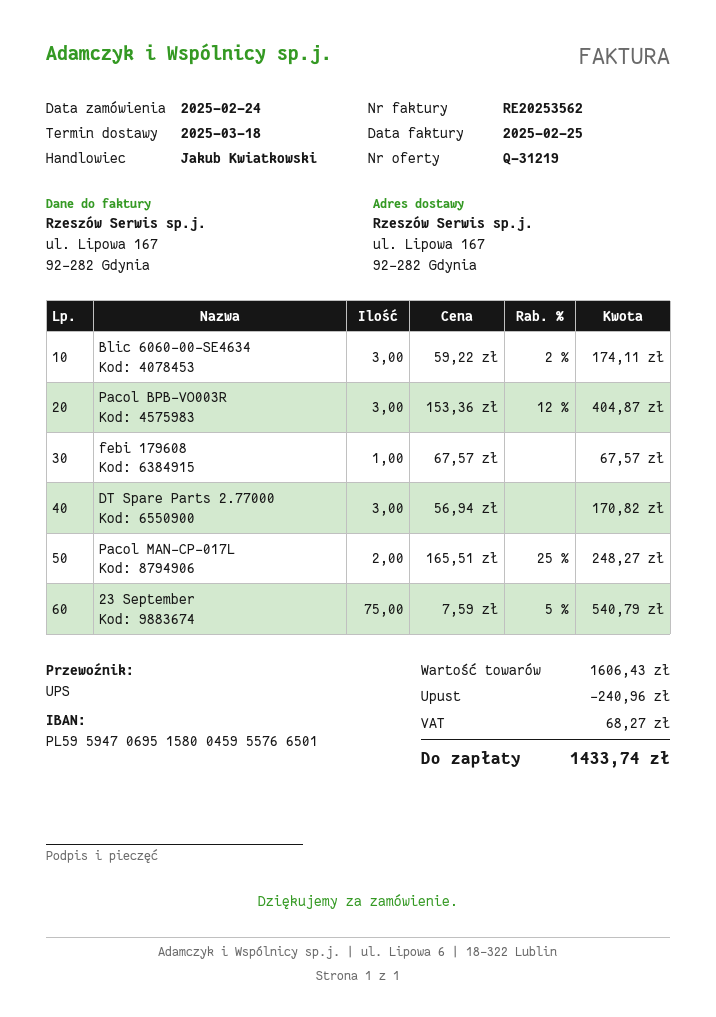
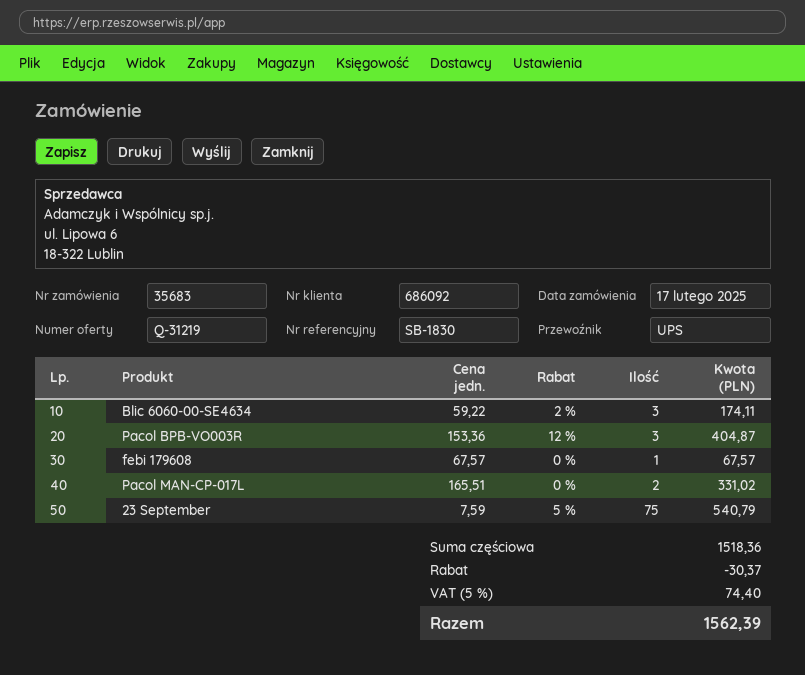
order date: 2025-02-24 -> 2025-02-17
DT Spare Parts 2.77000: 3 x 56.94 = 170.82 -> none
Pacol MAN-CP-017L: 2 x 165.51 - 25% = 248.27 -> 2 x 165.51 = 331.02
subtotal: 1606.43 -> 1518.36
discount: 240.96 -> 30.37
tax: 68.27 -> 74.40
total: 1433.74 -> 1562.39

